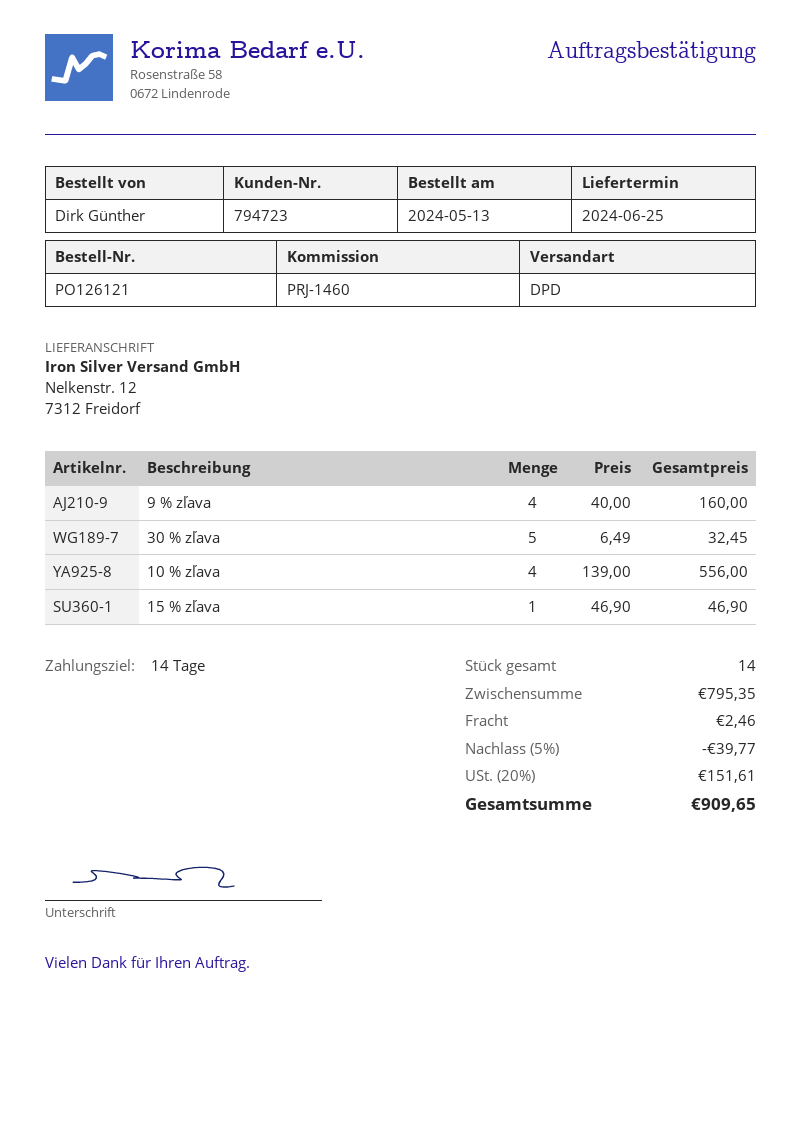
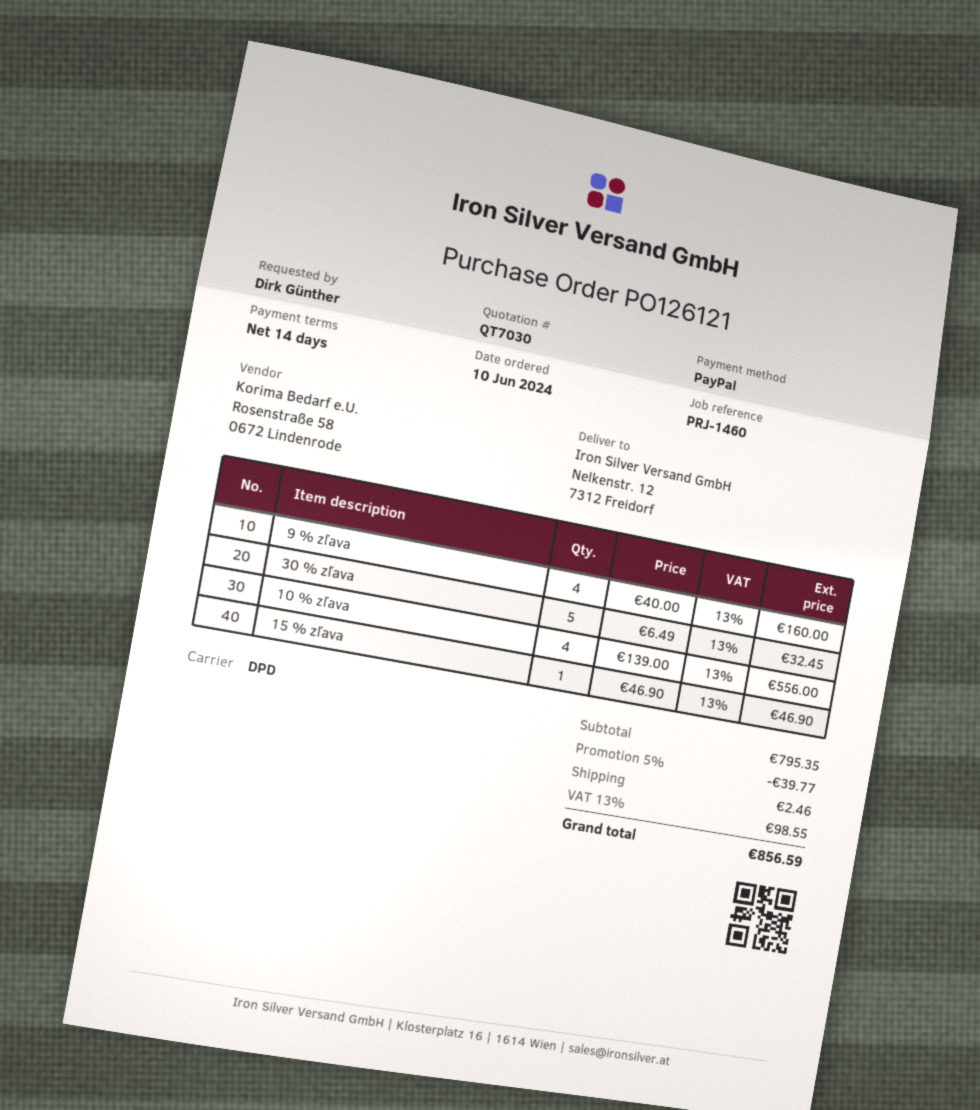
order date: 2024-05-13 -> 2024-06-10
tax: 20% = 151.61 -> 13% = 98.55
total: 909.65 -> 856.59

